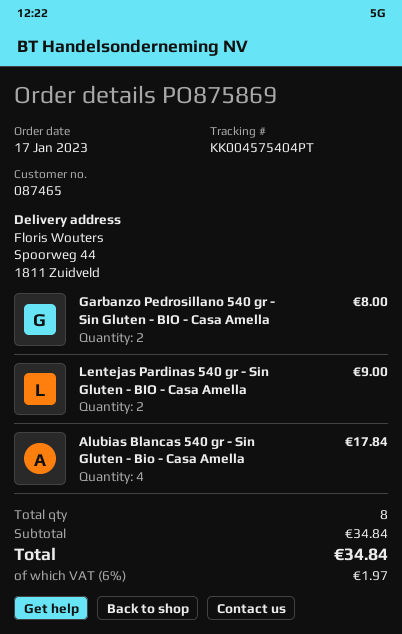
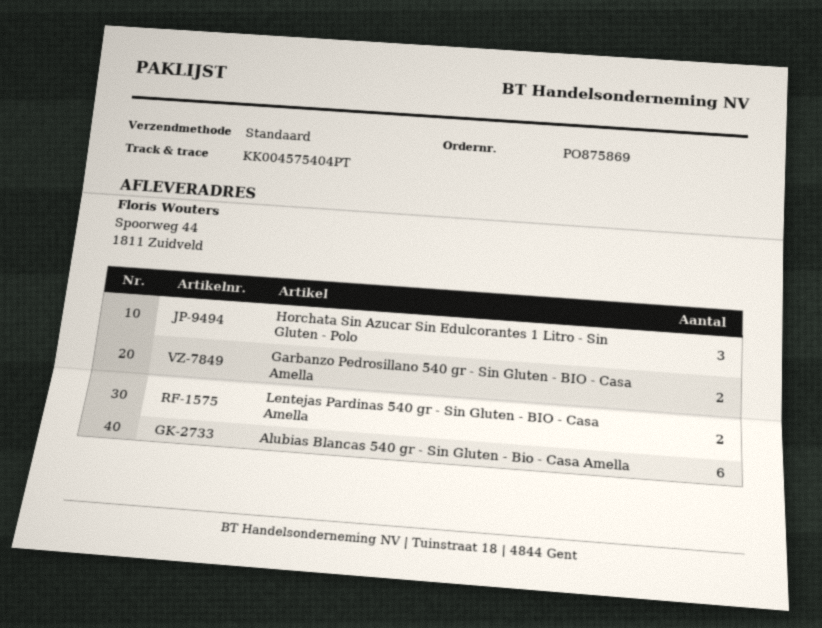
Alubias Blancas 540 gr - Sin Gluten - Bio - Casa Amella: 4 -> 6
Horchata Sin Azucar Sin Edulcorantes 1 Litro - Sin Gluten - Polo: none -> 3

